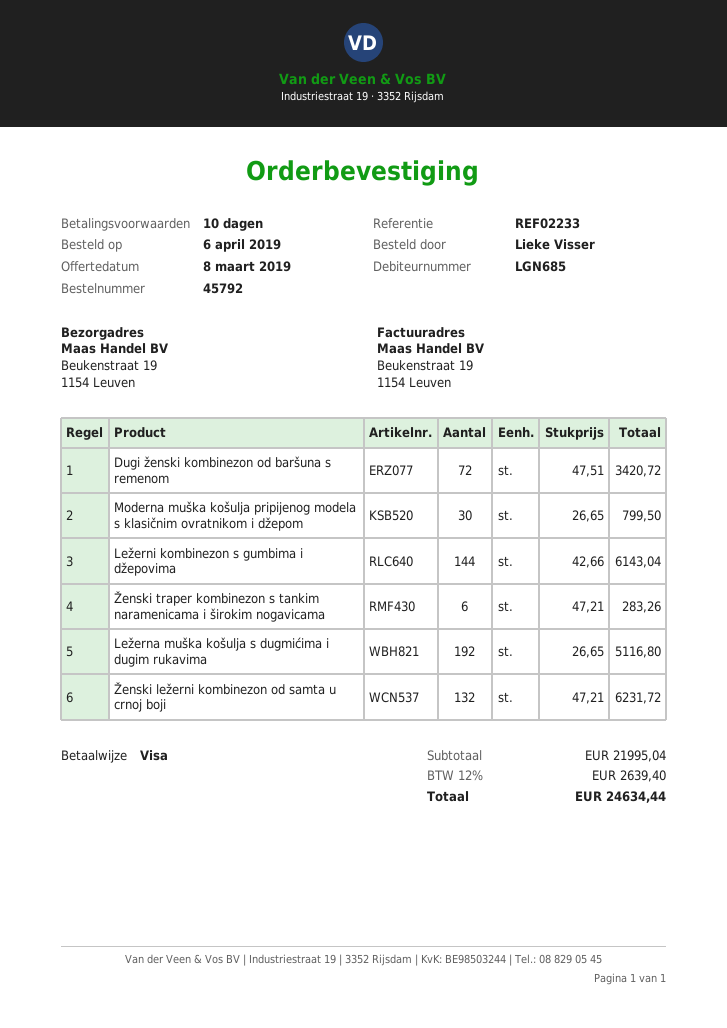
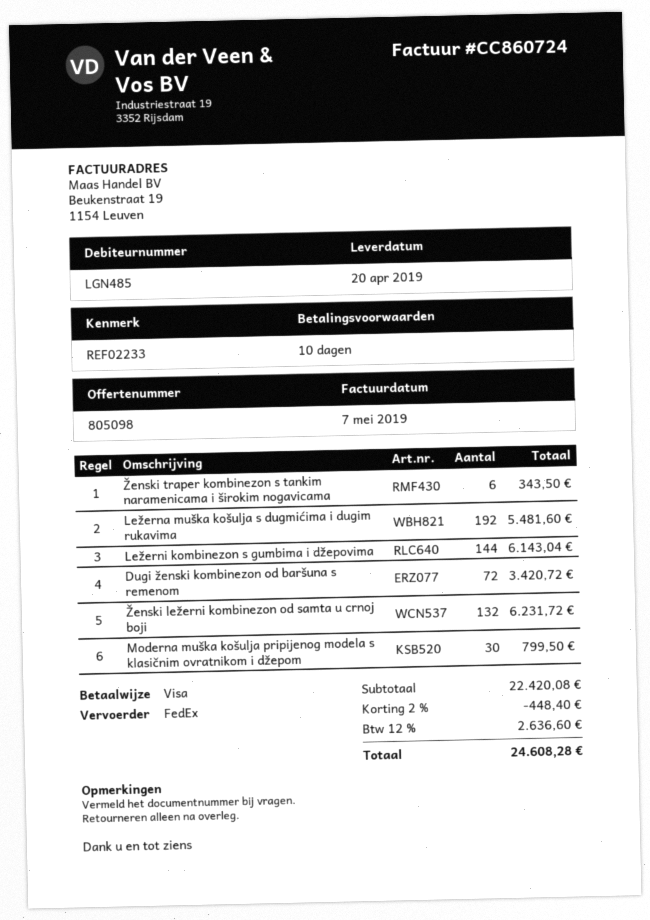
customer number: LGN685 -> LGN485
Ženski traper kombinezon s tankim naramenicama i širokim nogavicama: 6 for 283.26 -> 6 for 343.50
Ležerna muška košulja s dugmićima i dugim rukavima: 192 for 5116.80 -> 192 for 5481.60
subtotal: 21995.04 -> 22420.08
discount: none -> 2% = 448.40
tax: 12% = 2639.40 -> 12% = 2636.60
total: 24634.44 -> 24608.28

